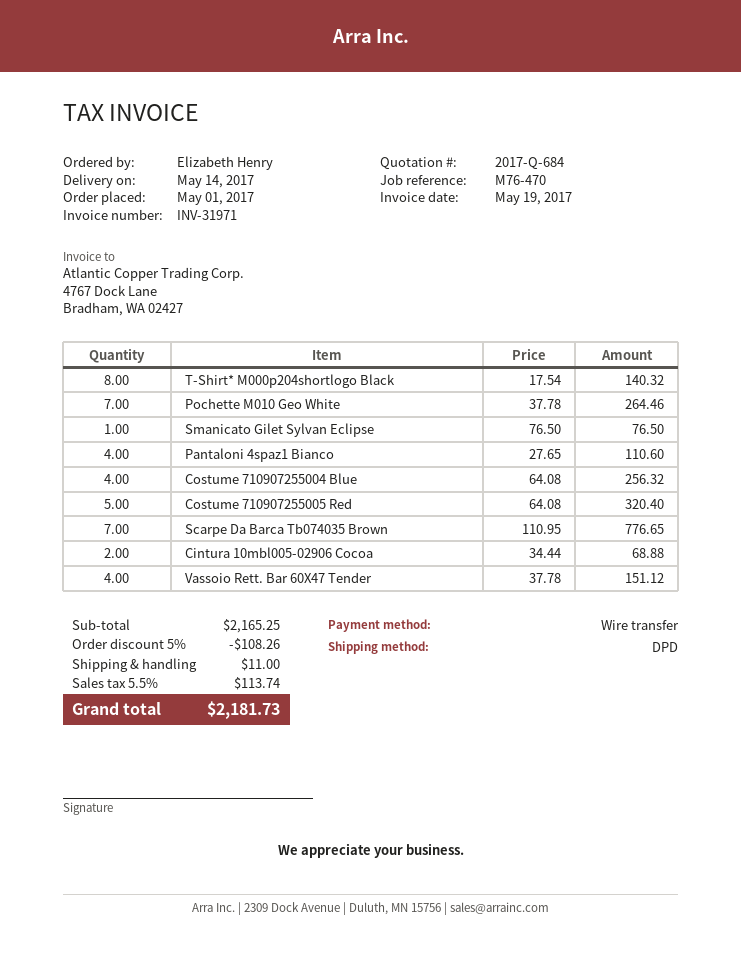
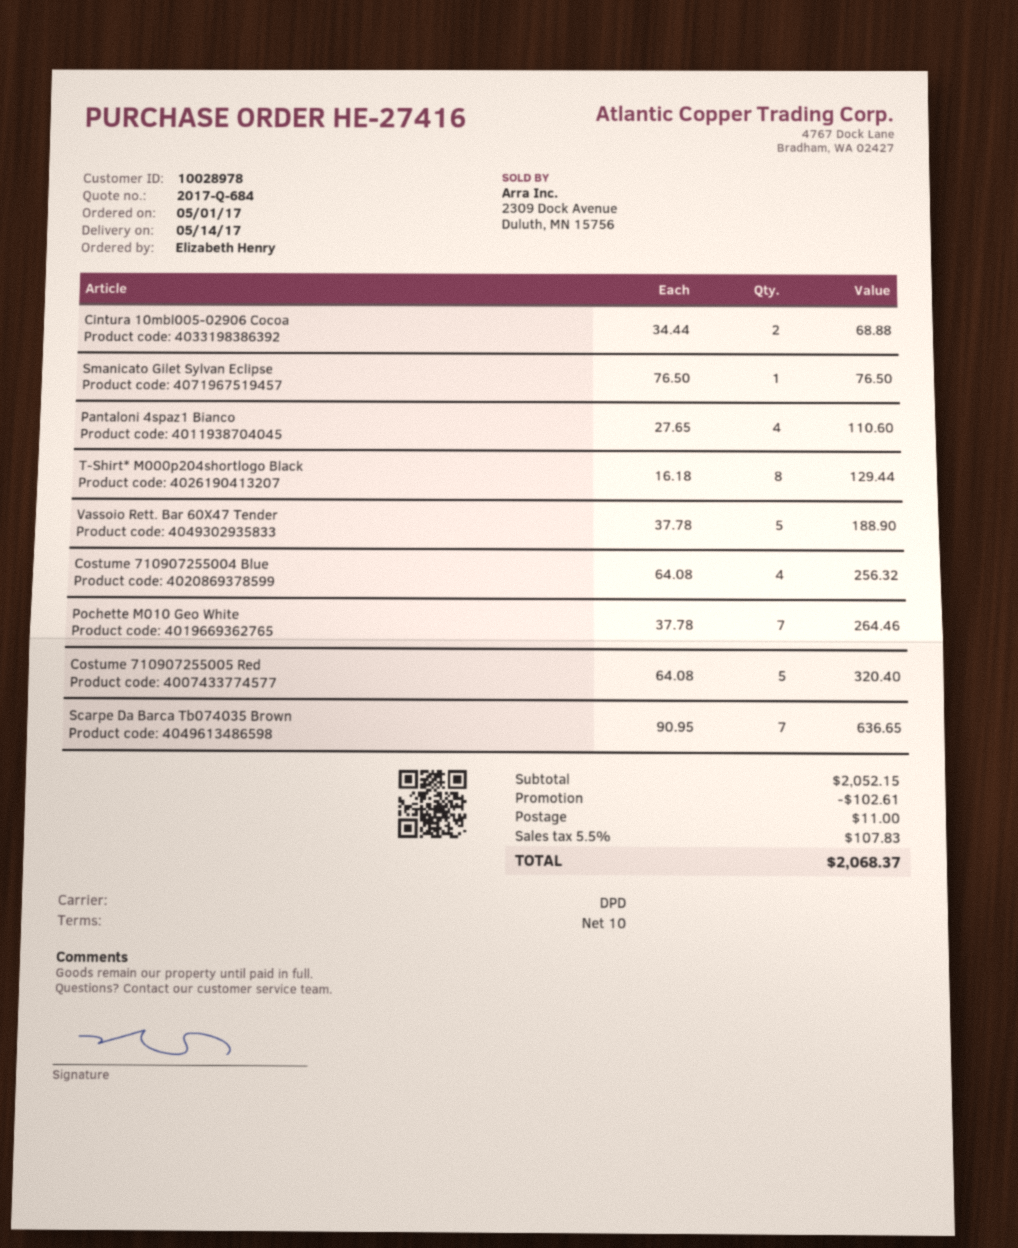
T-Shirt* M000p204shortlogo Black: 8 x 17.54 = 140.32 -> 8 x 16.18 = 129.44
Scarpe Da Barca Tb074035 Brown: 7 x 110.95 = 776.65 -> 7 x 90.95 = 636.65
Vassoio Rett. Bar 60X47 Tender: 4 x 37.78 = 151.12 -> 5 x 37.78 = 188.90
subtotal: 2165.25 -> 2052.15
discount: 108.26 -> 102.61
tax: 5.5% = 113.74 -> 5.5% = 107.83
total: 2181.73 -> 2068.37

